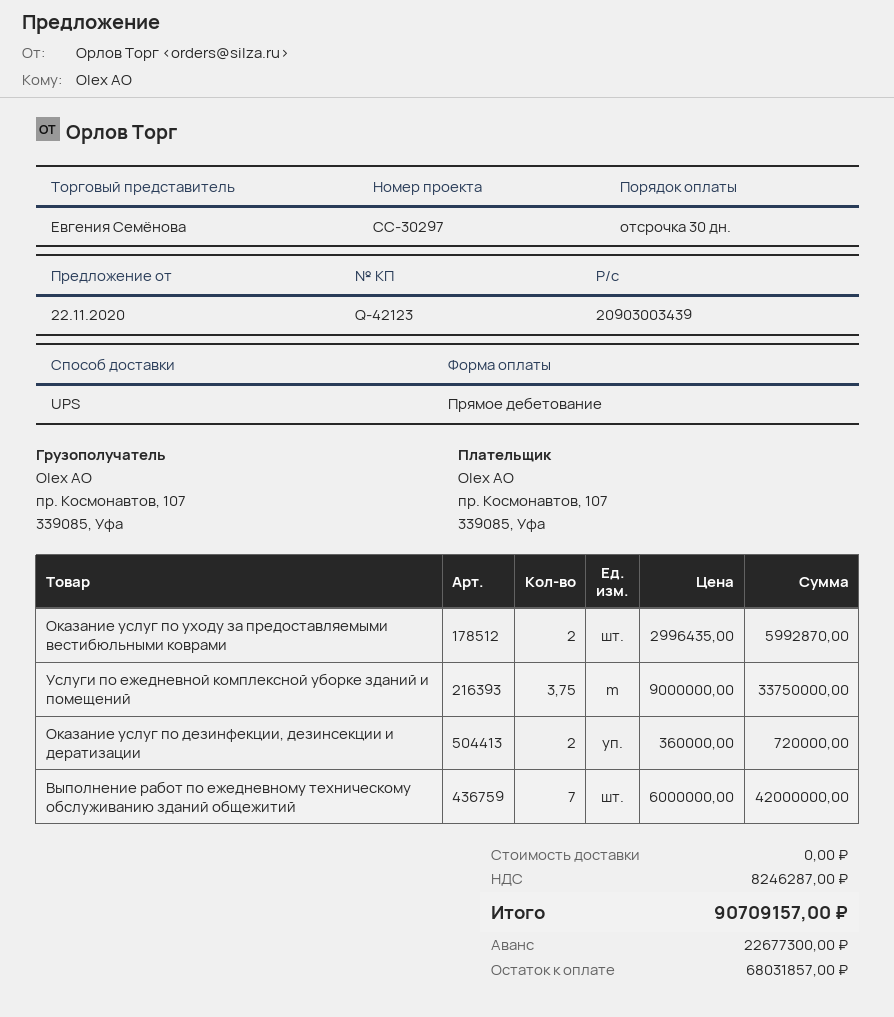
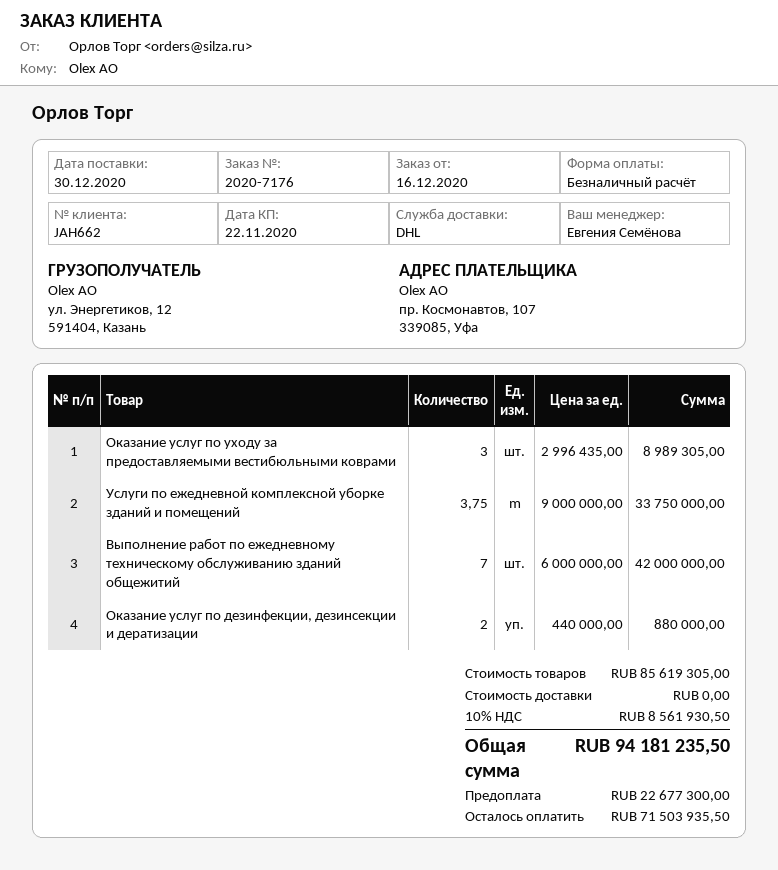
payment method: direct debit -> bank transfer
shipping method: UPS -> DHL
ship to: пр. Космонавтов, 107, 339085, Уфа -> ул. Энергетиков, 12, 591404, Казань
Оказание услуг по уходу за предоставляемыми вестибюльными коврами: 2 x 2996435.00 = 5992870.00 -> 3 x 2996435.00 = 8989305.00
Оказание услуг по дезинфекции, дезинсекции и дератизации: 2 x 360000.00 = 720000.00 -> 2 x 440000.00 = 880000.00
tax: 8246287.00 -> 8561930.50
total: 90709157.00 -> 94181235.50
balance: 68031857.00 -> 71503935.50

